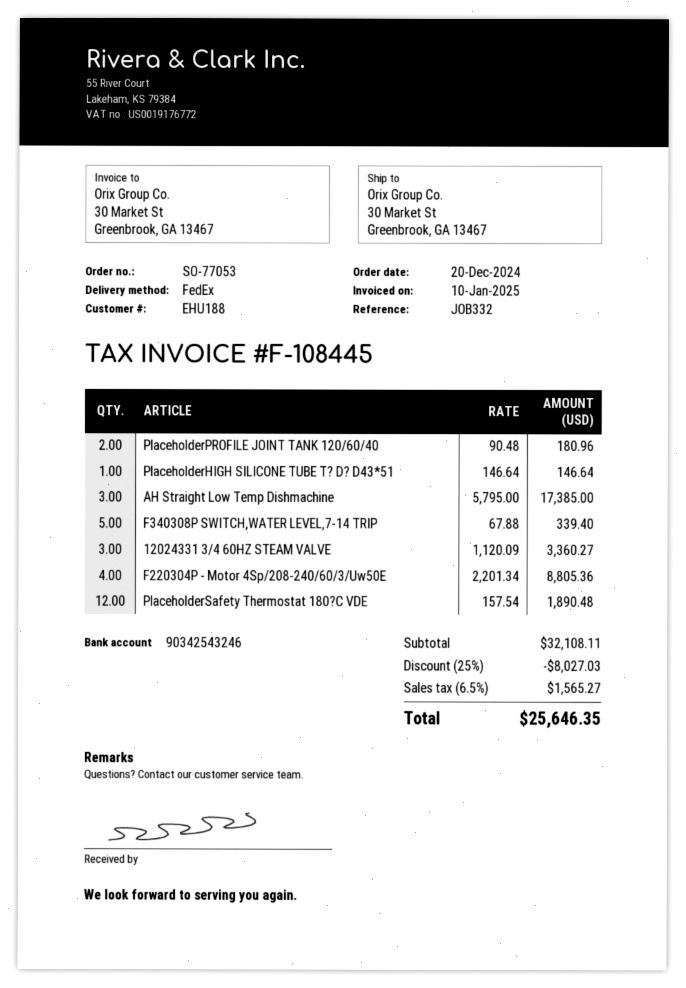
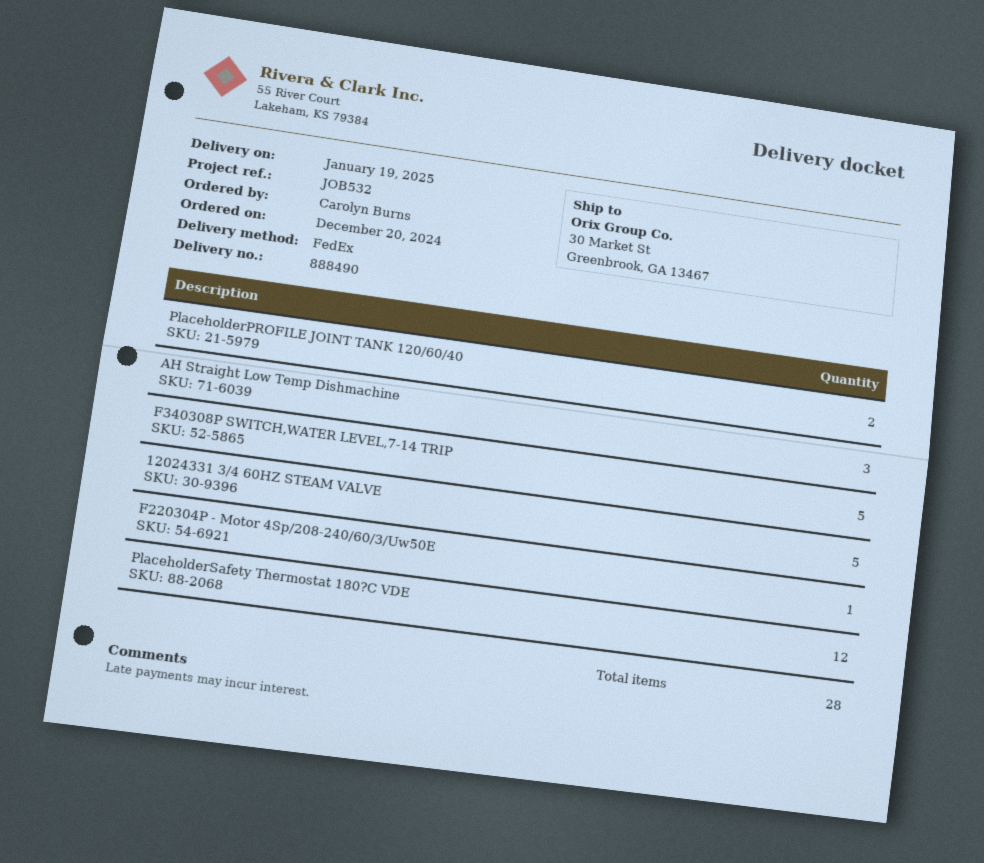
reference: JOB332 -> JOB532
PlaceholderHIGH SILICONE TUBE T? D? D43*51: 1 -> none
12024331 3/4 60HZ STEAM VALVE: 3 -> 5
F220304P - Motor 4Sp/208-240/60/3/Uw50E: 4 -> 1

